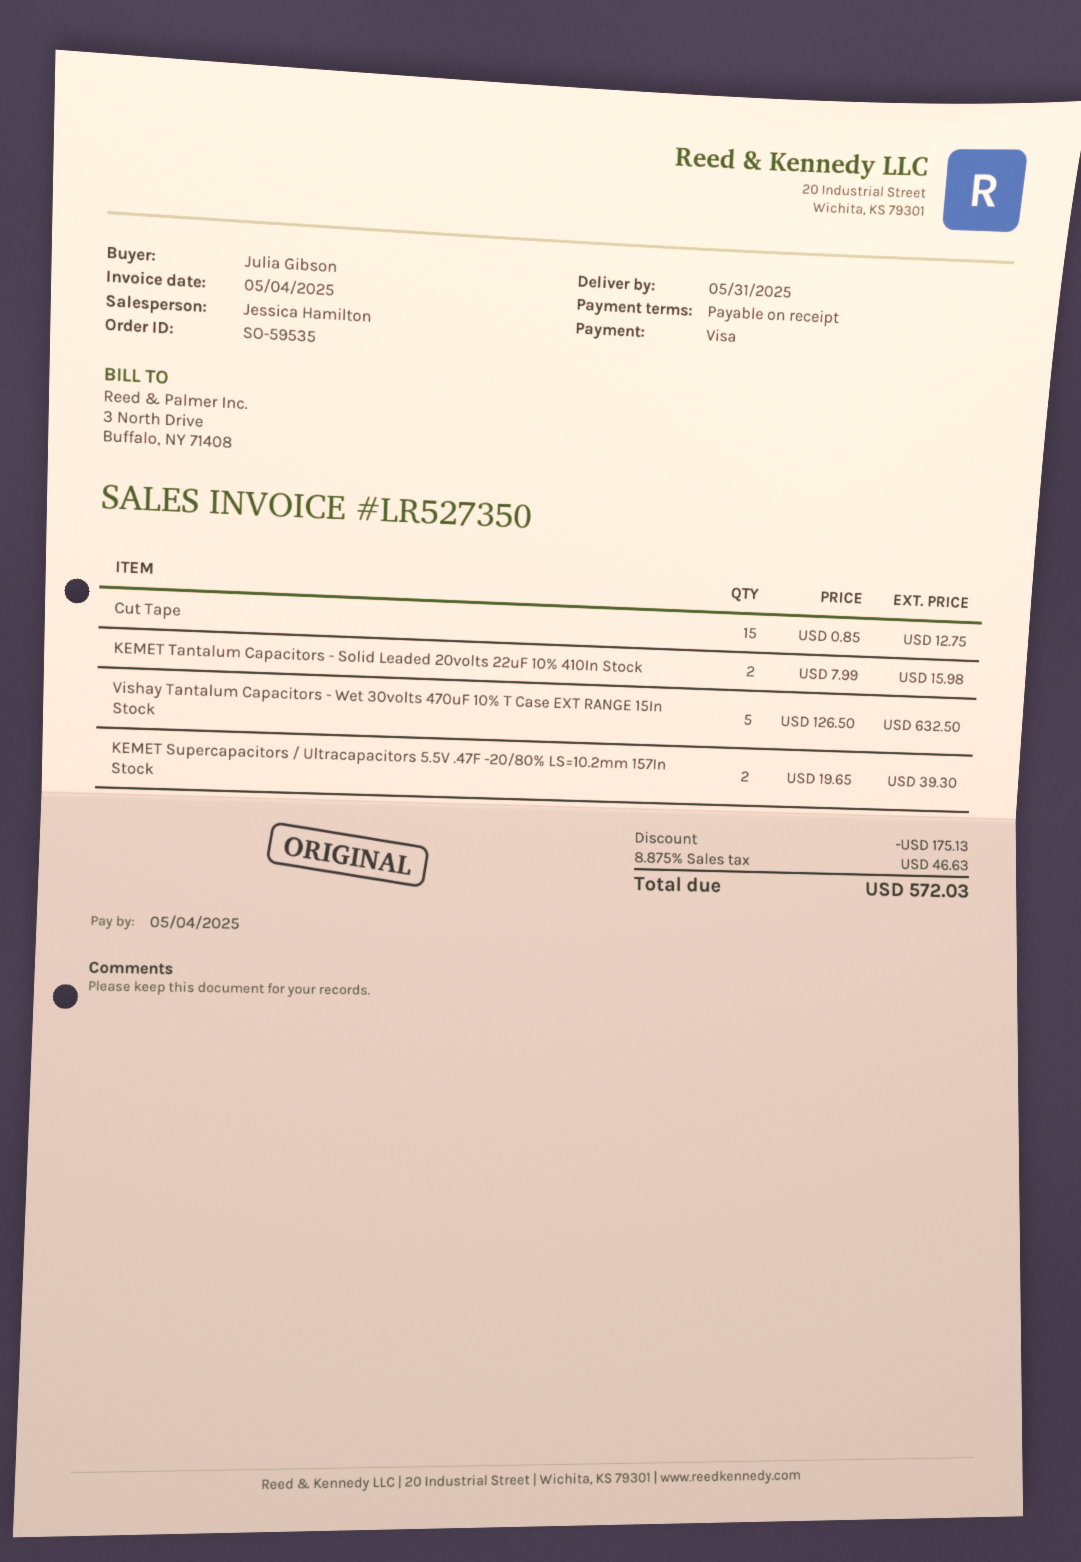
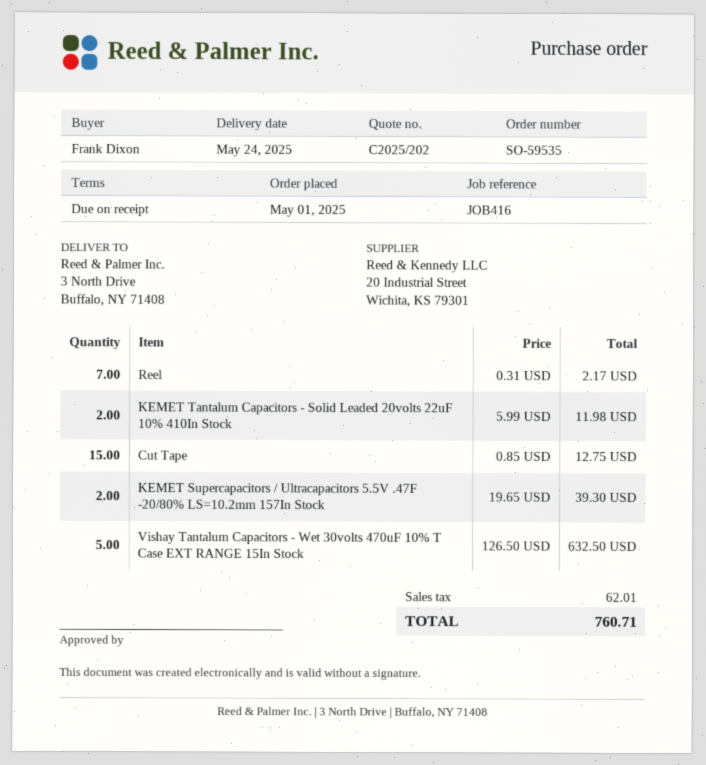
delivery date: 2025-05-31 -> 2025-05-24
ordered by: Julia Gibson -> Frank Dixon
KEMET Tantalum Capacitors - Solid Leaded 20volts 22uF 10% 410In Stock: 2 x 7.99 = 15.98 -> 2 x 5.99 = 11.98
Reel: none -> 7 x 0.31 = 2.17
discount: 175.13 -> none
tax: 46.63 -> 62.01
total: 572.03 -> 760.71

